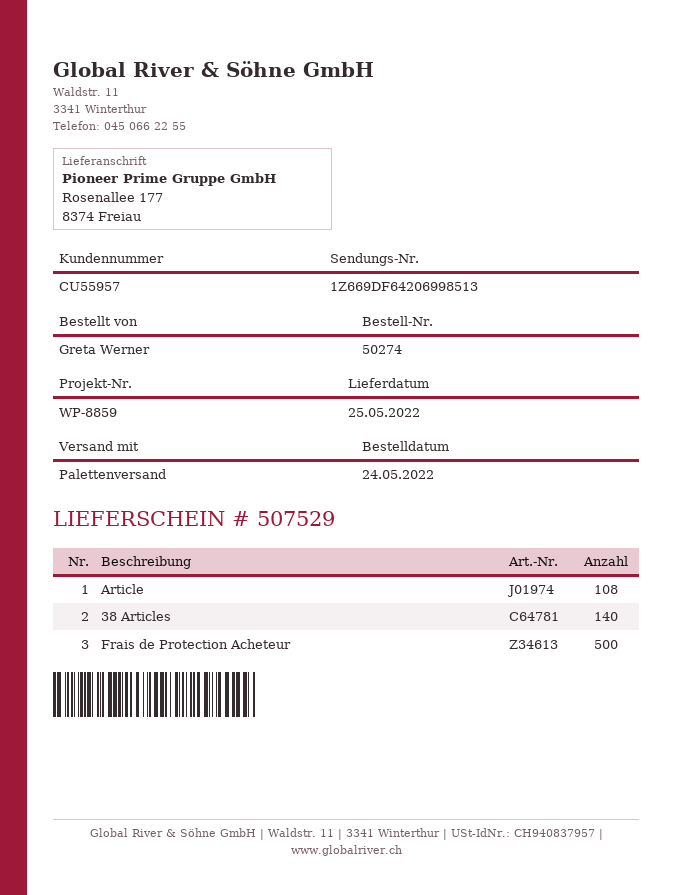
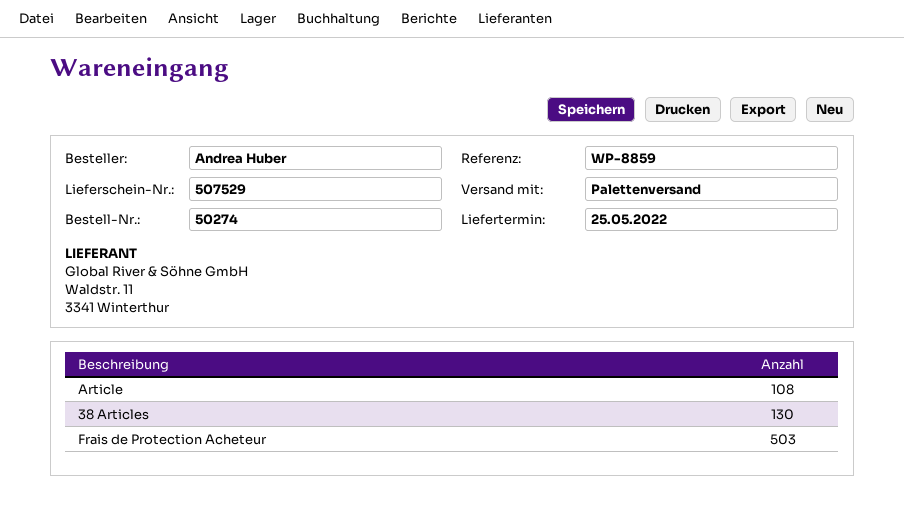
ordered by: Greta Werner -> Andrea Huber
38 Articles: 140 -> 130
Frais de Protection Acheteur: 500 -> 503

